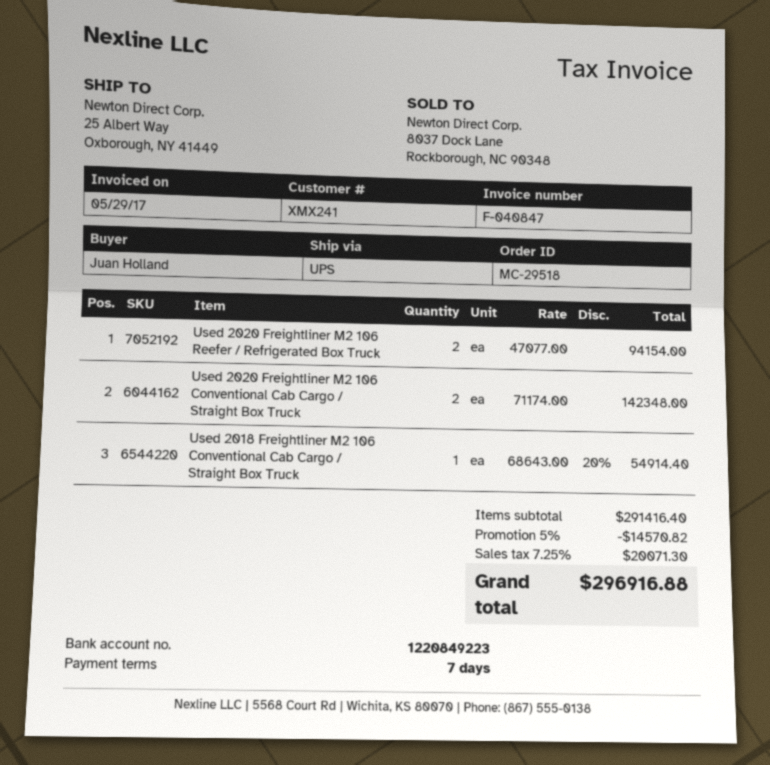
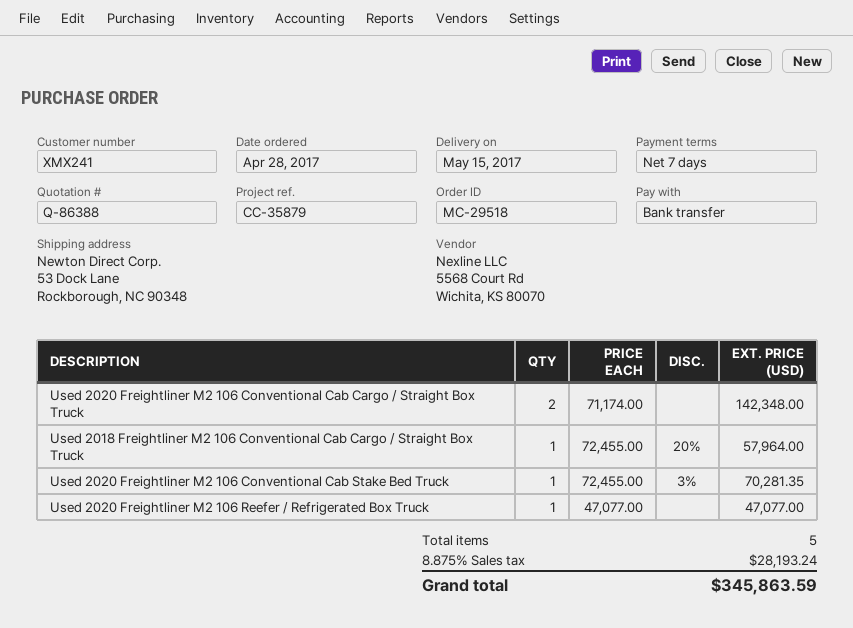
ship to: 25 Albert Way, Oxborough, NY 41449 -> 53 Dock Lane, Rockborough, NC 90348
Used 2020 Freightliner M2 106 Reefer / Refrigerated Box Truck: 2 x 47077.00 = 94154.00 -> 1 x 47077.00 = 47077.00
Used 2018 Freightliner M2 106 Conventional Cab Cargo / Straight Box Truck: 1 x 68643.00 - 20% = 54914.40 -> 1 x 72455.00 - 20% = 57964.00
Used 2020 Freightliner M2 106 Conventional Cab Stake Bed Truck: none -> 1 x 72455.00 - 3% = 70281.35
discount: 5% = 14570.82 -> none
tax: 7.25% = 20071.30 -> 8.875% = 28193.24
total: 296916.88 -> 345863.59

